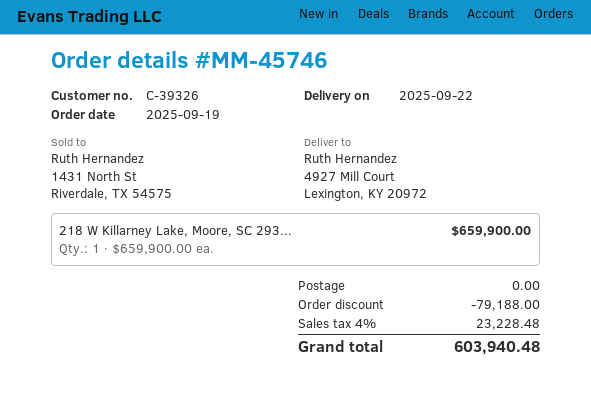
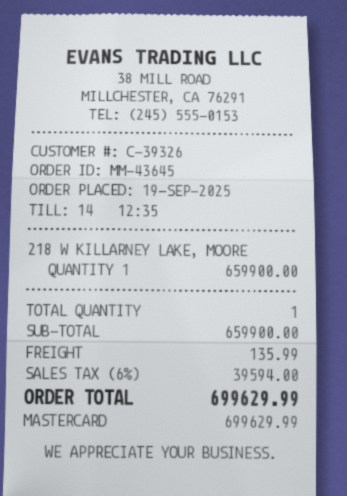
order number: MM-45746 -> MM-43645
discount: 79188.00 -> none
shipping: 0.00 -> 135.99
tax: 4% = 23228.48 -> 6% = 39594.00
total: 603940.48 -> 699629.99

